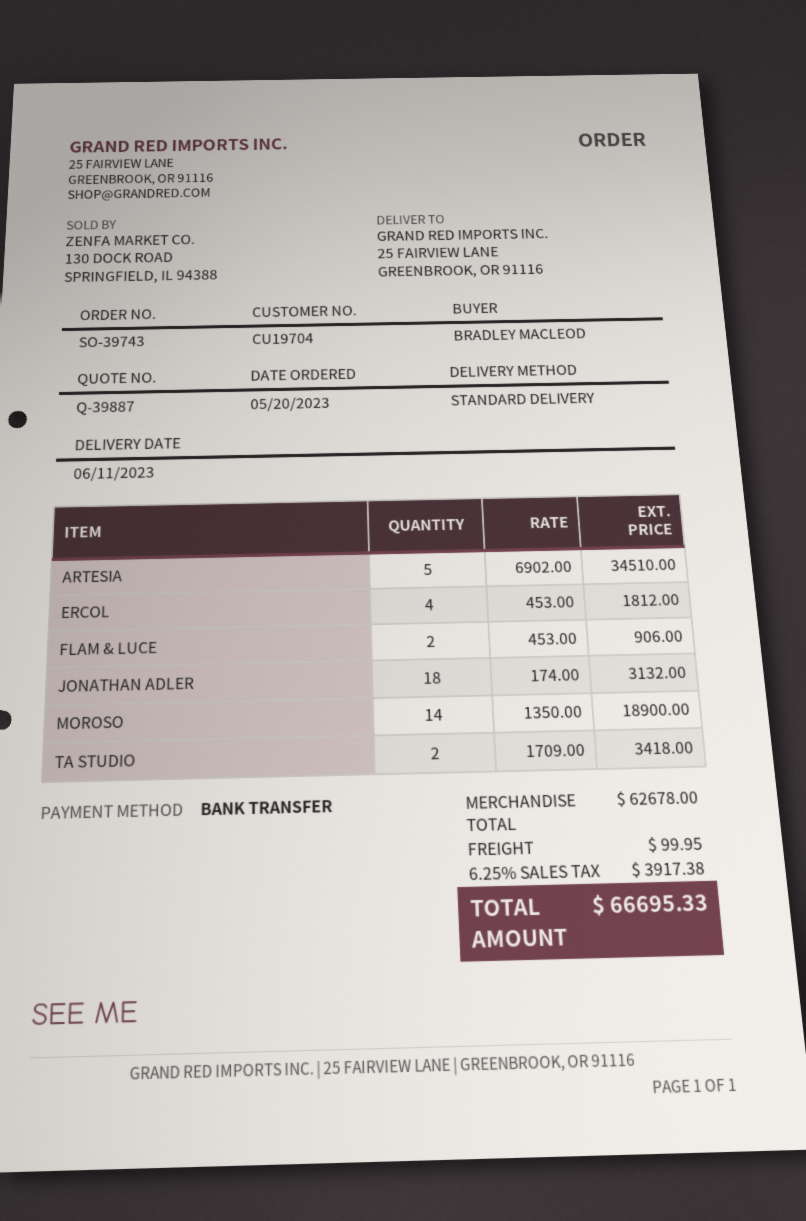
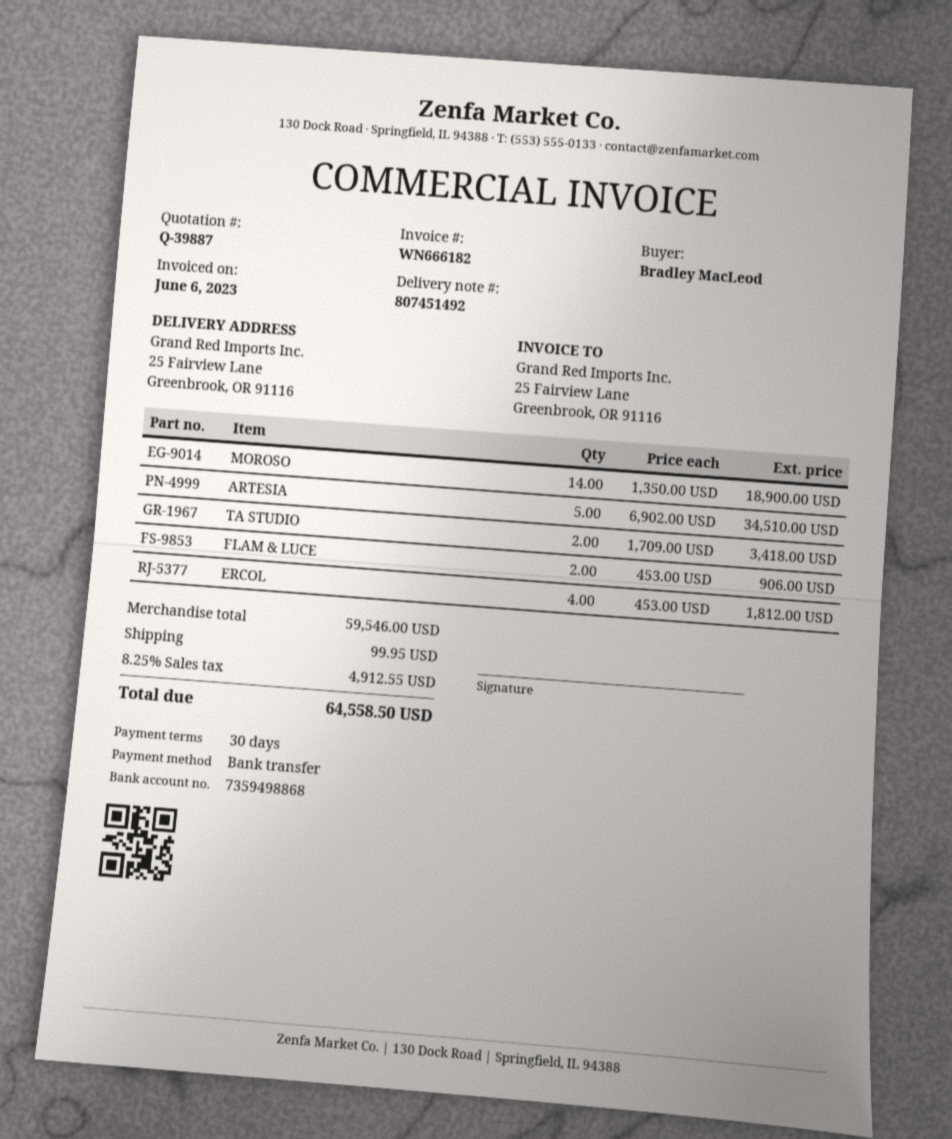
JONATHAN ADLER: 18 x 174.00 = 3132.00 -> none
subtotal: 62678.00 -> 59546.00
tax: 6.25% = 3917.38 -> 8.25% = 4912.55
total: 66695.33 -> 64558.50

